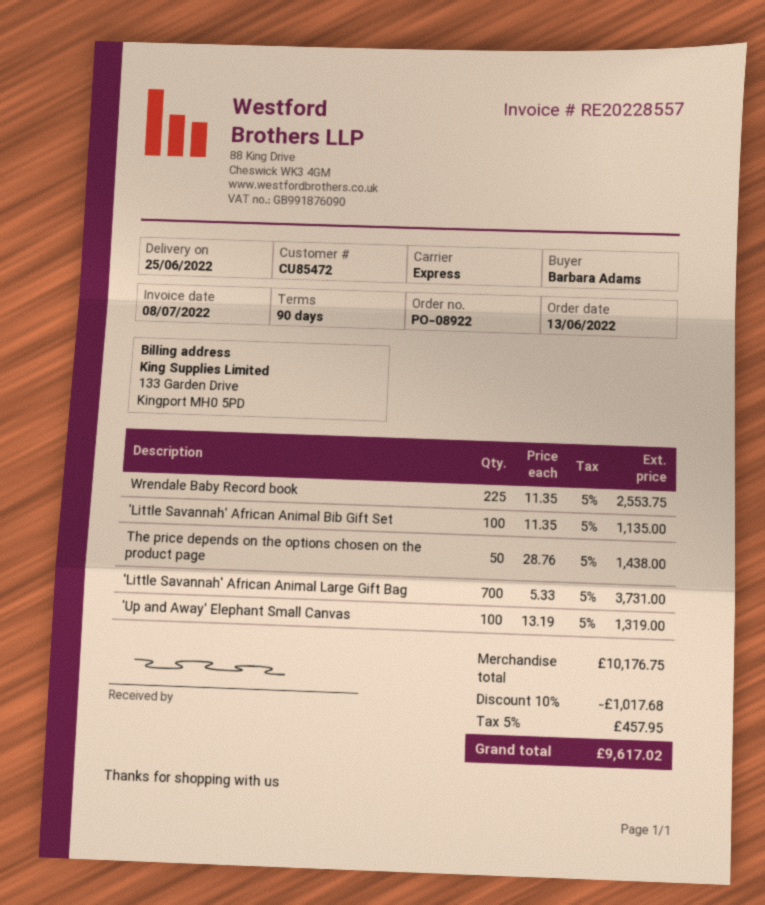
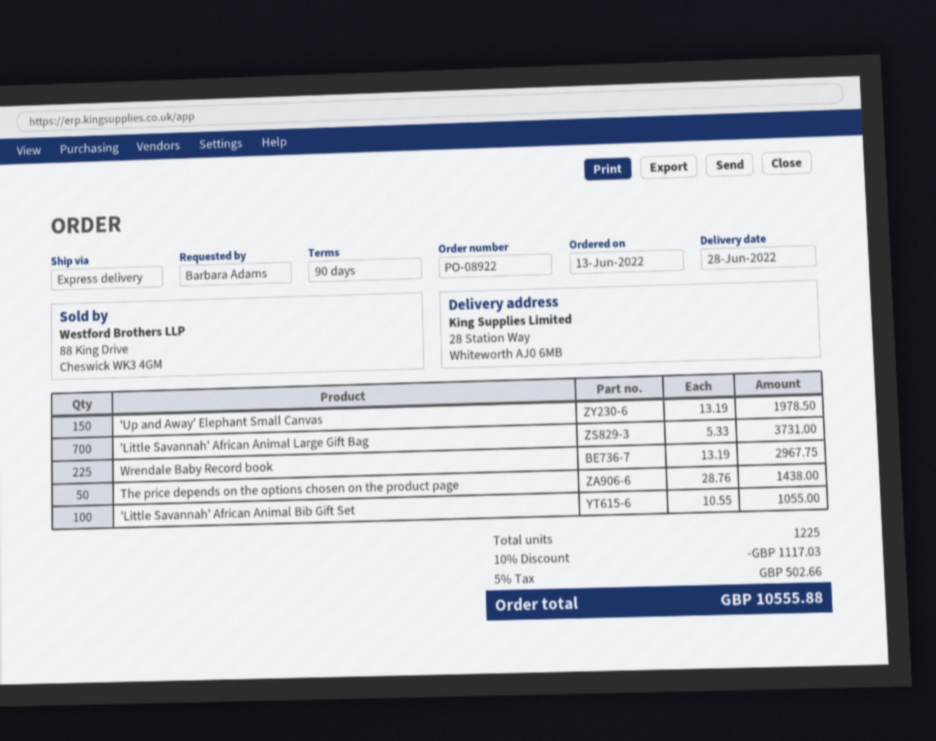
delivery date: 2022-06-25 -> 2022-06-28
Wrendale Baby Record book: 225 x 11.35 = 2553.75 -> 225 x 13.19 = 2967.75
'Little Savannah' African Animal Bib Gift Set: 100 x 11.35 = 1135.00 -> 100 x 10.55 = 1055.00
'Up and Away' Elephant Small Canvas: 100 x 13.19 = 1319.00 -> 150 x 13.19 = 1978.50
discount: 10% = 1017.68 -> 10% = 1117.03
tax: 5% = 457.95 -> 5% = 502.66
total: 9617.02 -> 10555.88

